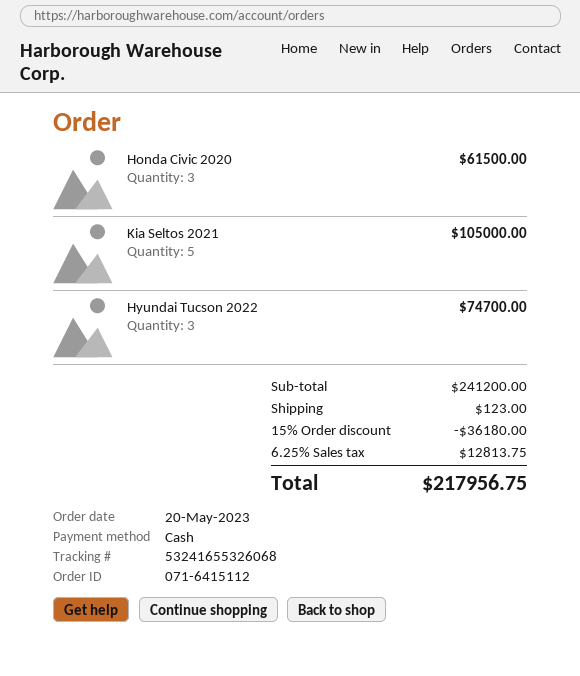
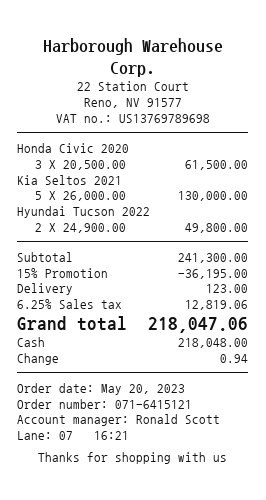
order number: 071-6415112 -> 071-6415121
Kia Seltos 2021: 5 for 105000.00 -> 5 for 130000.00
Hyundai Tucson 2022: 3 for 74700.00 -> 2 for 49800.00
subtotal: 241200.00 -> 241300.00
discount: 15% = 36180.00 -> 15% = 36195.00
tax: 6.25% = 12813.75 -> 6.25% = 12819.06
total: 217956.75 -> 218047.06

